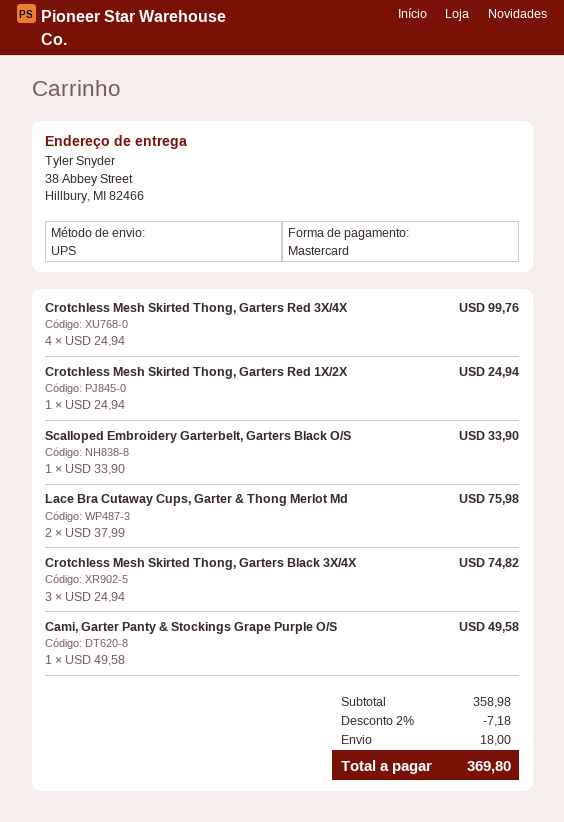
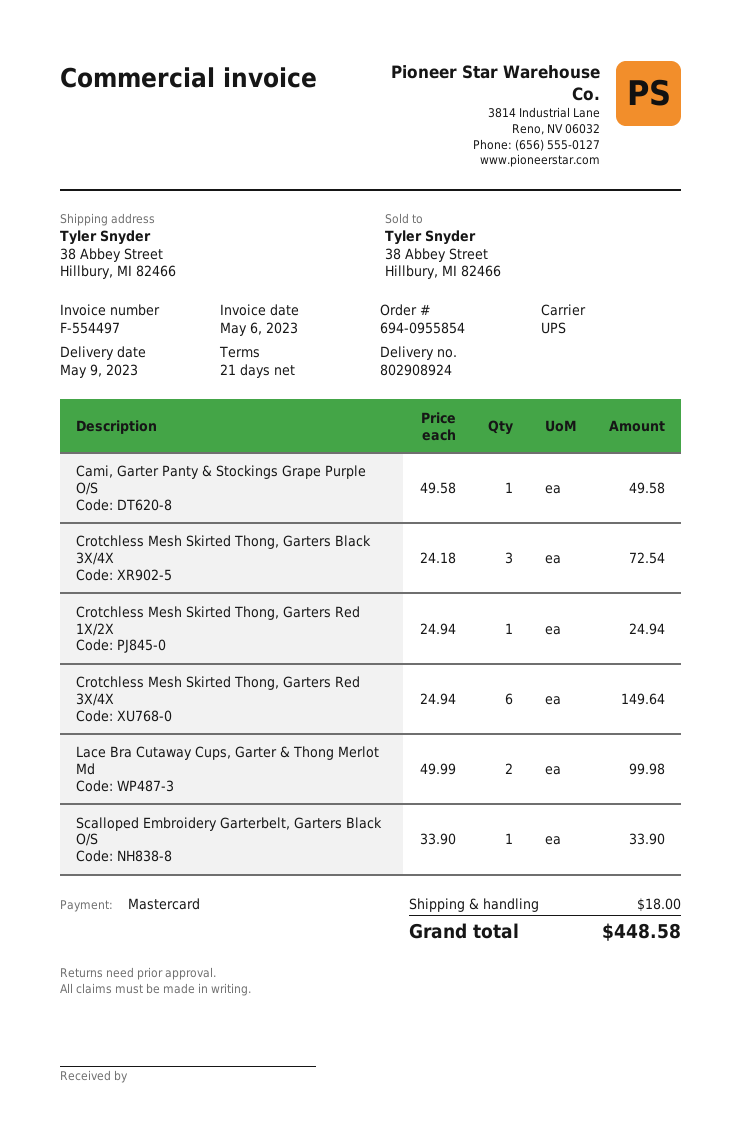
Crotchless Mesh Skirted Thong, Garters Red 3X/4X: 4 x 24.94 = 99.76 -> 6 x 24.94 = 149.64
Lace Bra Cutaway Cups, Garter & Thong Merlot Md: 2 x 37.99 = 75.98 -> 2 x 49.99 = 99.98
Crotchless Mesh Skirted Thong, Garters Black 3X/4X: 3 x 24.94 = 74.82 -> 3 x 24.18 = 72.54
discount: 2% = 7.18 -> none
total: 369.80 -> 448.58

